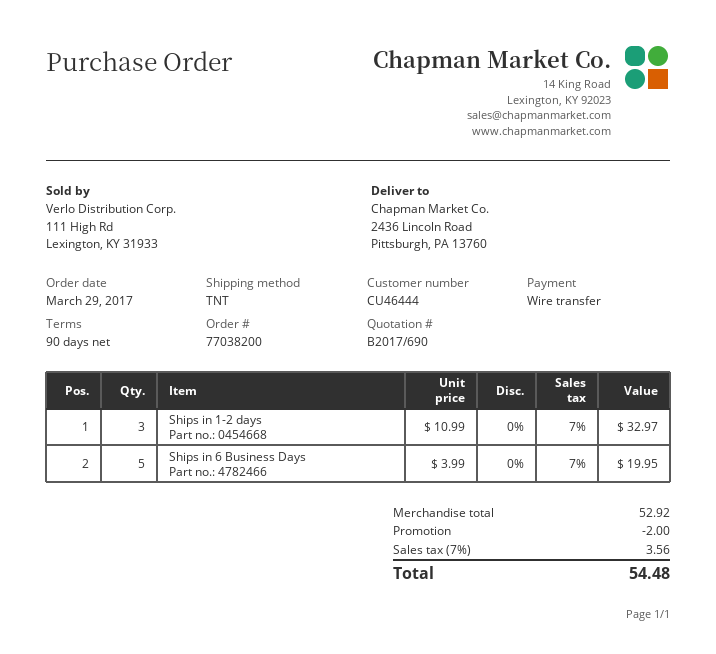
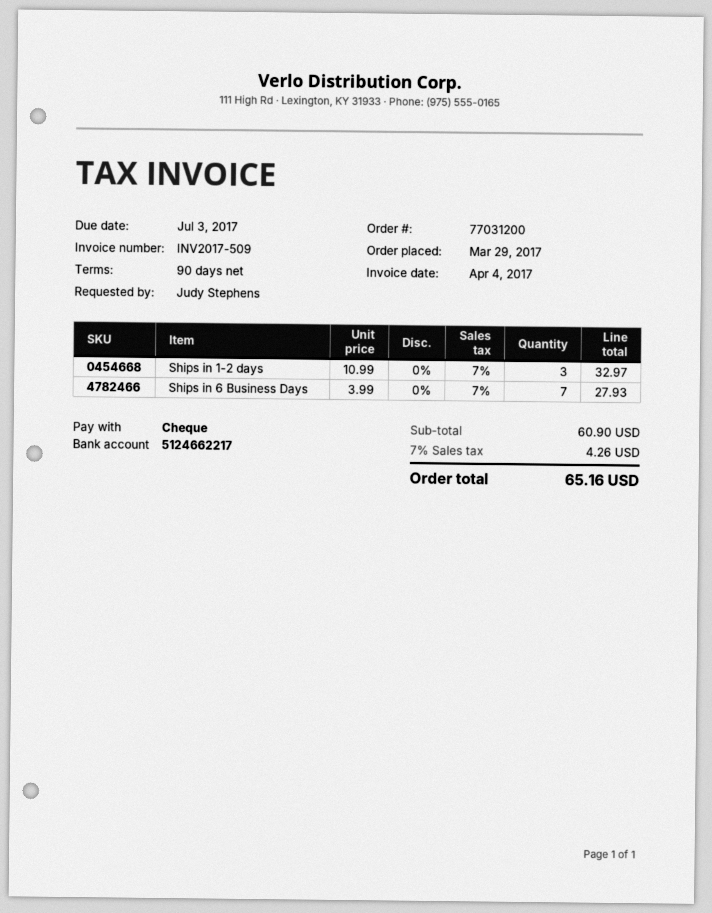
order number: 77038200 -> 77031200
payment method: bank transfer -> cheque
Ships in 6 Business Days: 5 x 3.99 = 19.95 -> 7 x 3.99 = 27.93
subtotal: 52.92 -> 60.90
discount: 2.00 -> none
tax: 7% = 3.56 -> 7% = 4.26
total: 54.48 -> 65.16

